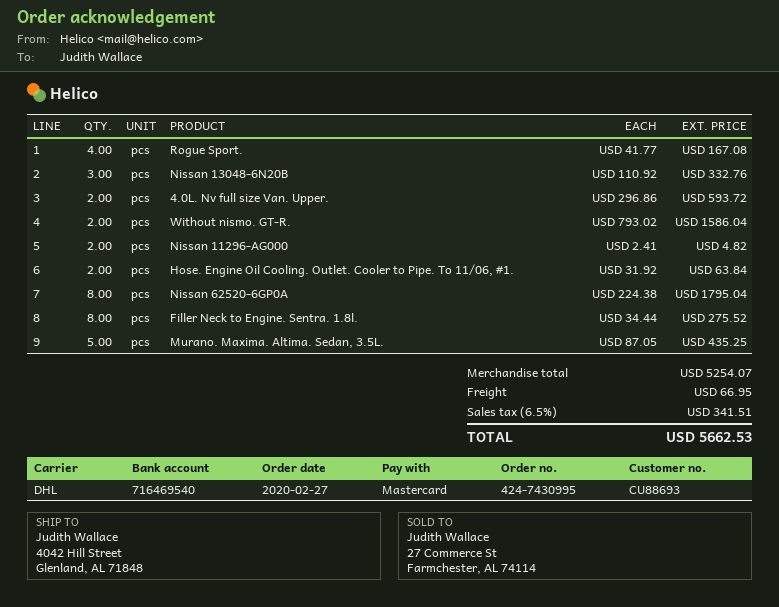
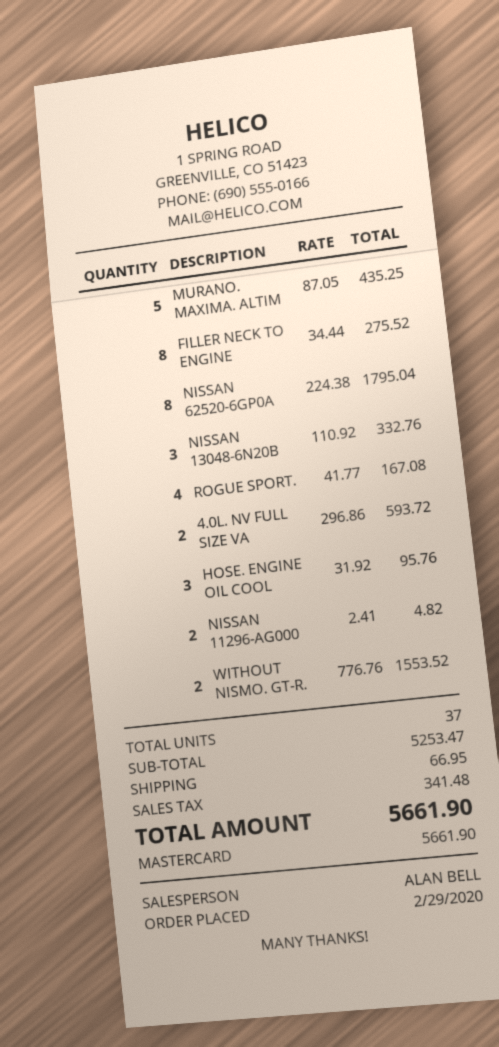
order date: 2020-02-27 -> 2020-02-29
Without nismo. GT-R.: 2 x 793.02 = 1586.04 -> 2 x 776.76 = 1553.52
Hose. Engine Oil Cooling. Outlet. Cooler to Pipe. To 11/06, #1.: 2 x 31.92 = 63.84 -> 3 x 31.92 = 95.76
subtotal: 5254.07 -> 5253.47
tax: 341.51 -> 341.48
total: 5662.53 -> 5661.90

